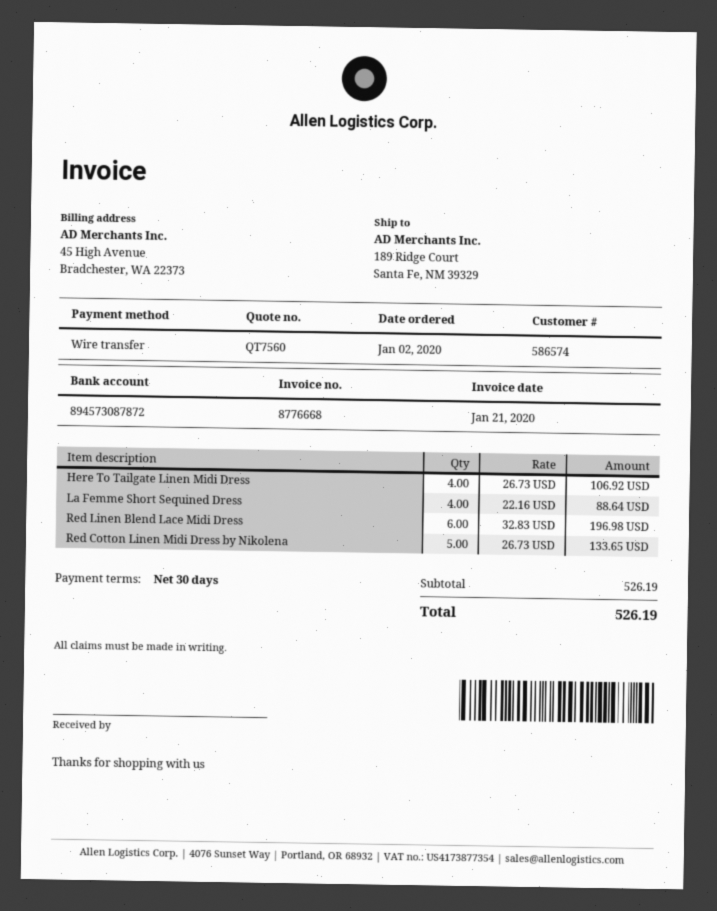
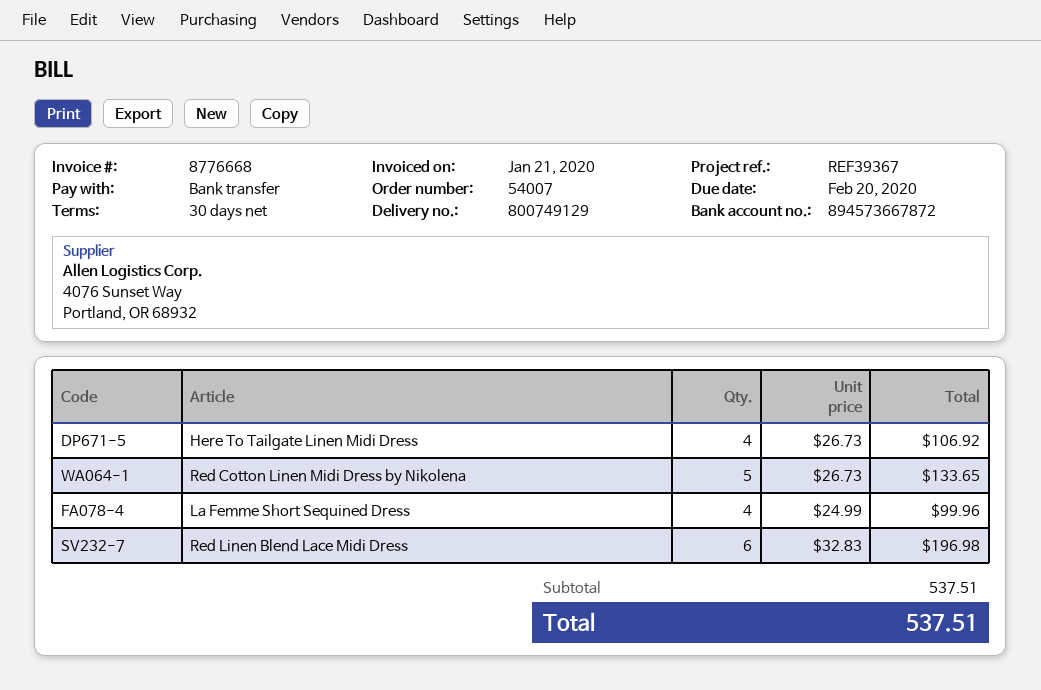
bank account: 894573087872 -> 894573667872
La Femme Short Sequined Dress: 4 x 22.16 = 88.64 -> 4 x 24.99 = 99.96
subtotal: 526.19 -> 537.51
total: 526.19 -> 537.51

